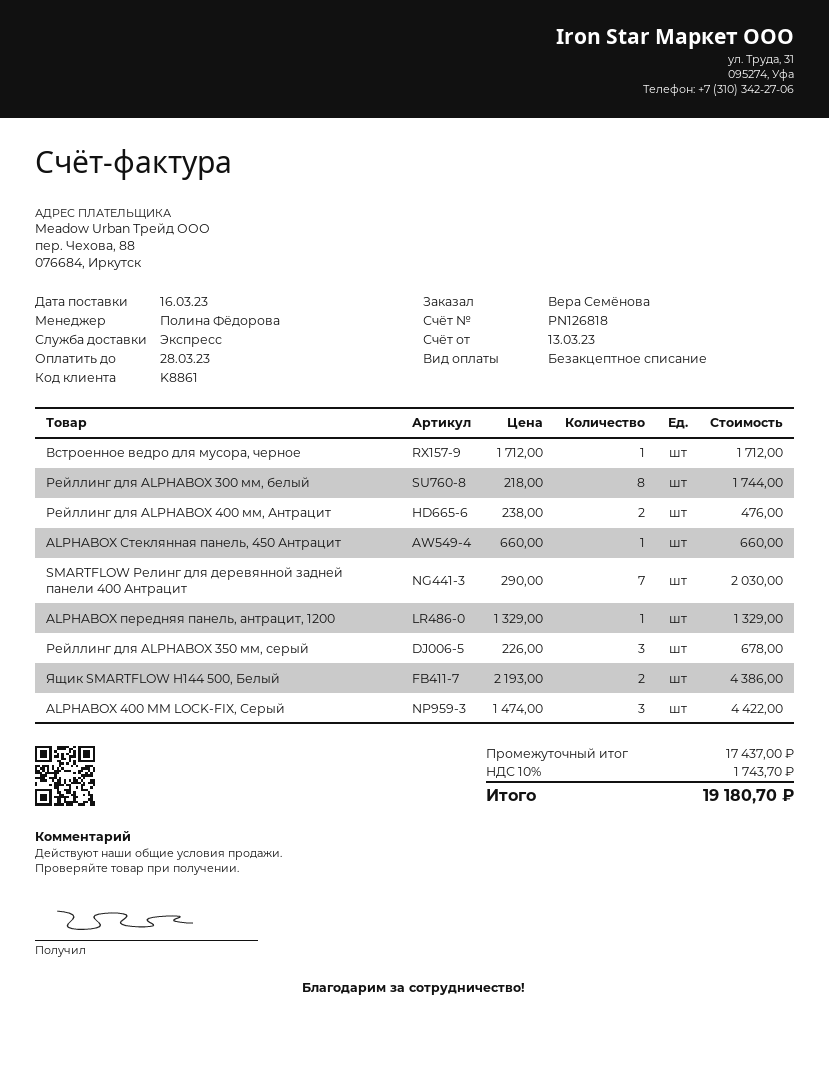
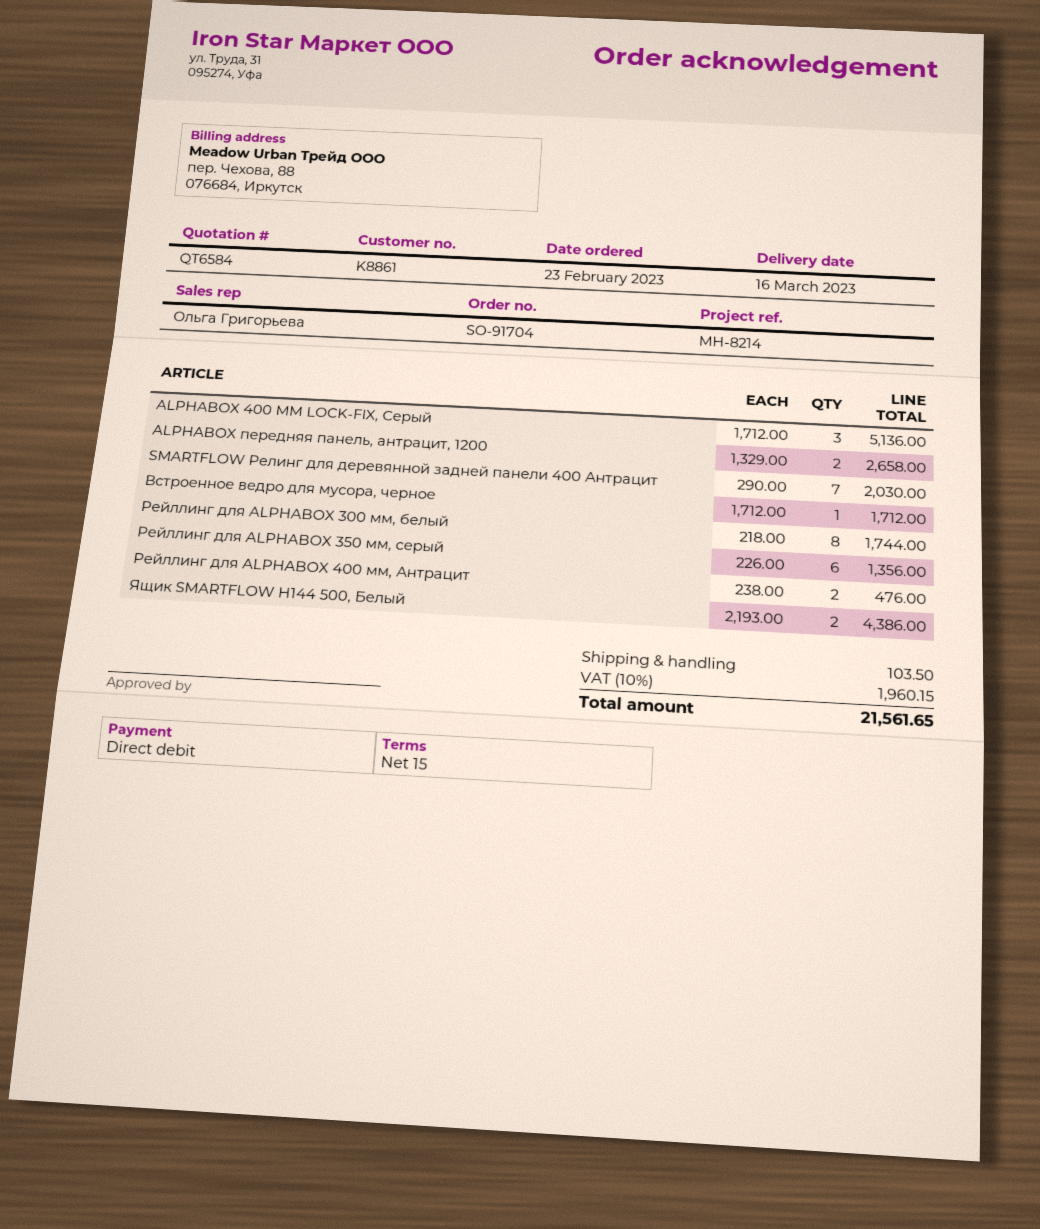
sales rep: Полина Фёдорова -> Ольга Григорьева
ALPHABOX Стеклянная панель, 450 Антрацит: 1 x 660.00 = 660.00 -> none
ALPHABOX передняя панель, антрацит, 1200: 1 x 1329.00 = 1329.00 -> 2 x 1329.00 = 2658.00
Рейллинг для ALPHABOX 350 мм, серый: 3 x 226.00 = 678.00 -> 6 x 226.00 = 1356.00
ALPHABOX 400 MM LOCK-FIX, Серый: 3 x 1474.00 = 4422.00 -> 3 x 1712.00 = 5136.00
shipping: none -> 103.50
tax: 10% = 1743.70 -> 10% = 1960.15
total: 19180.70 -> 21561.65

